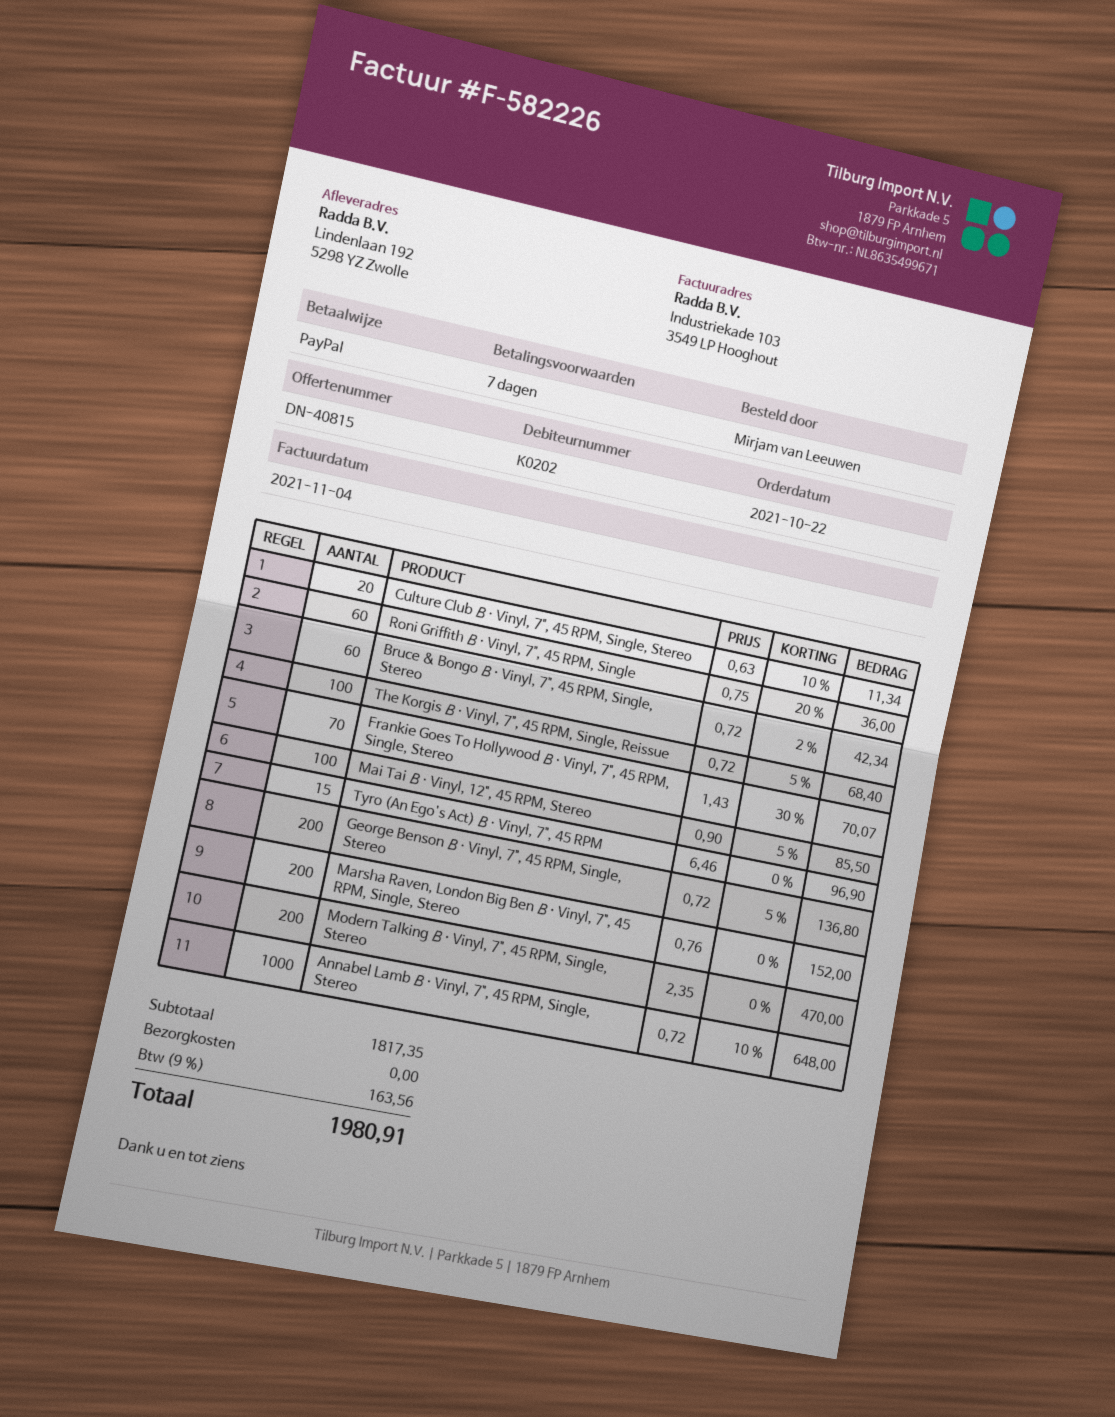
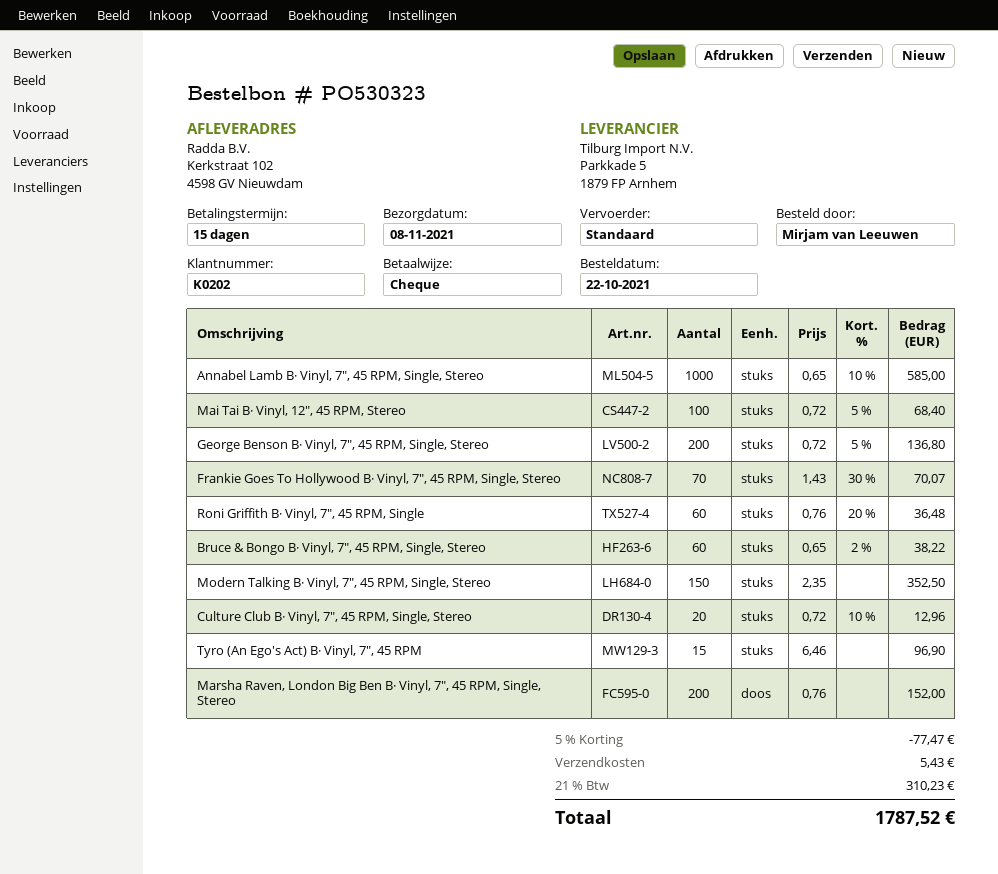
payment terms: 7 days -> 15 days
payment method: PayPal -> cheque
ship to: Lindenlaan 192, 5298 YZ Zwolle -> Kerkstraat 102, 4598 GV Nieuwdam
Culture Club Β· Vinyl, 7", 45 RPM, Single, Stereo: 20 x 0.63 - 10% = 11.34 -> 20 x 0.72 - 10% = 12.96
Roni Griffith Β· Vinyl, 7", 45 RPM, Single: 60 x 0.75 - 20% = 36.00 -> 60 x 0.76 - 20% = 36.48
Bruce & Bongo Β· Vinyl, 7", 45 RPM, Single, Stereo: 60 x 0.72 - 2% = 42.34 -> 60 x 0.65 - 2% = 38.22
The Korgis Β· Vinyl, 7", 45 RPM, Single, Reissue: 100 x 0.72 - 5% = 68.40 -> none
Mai Tai Β· Vinyl, 12", 45 RPM, Stereo: 100 x 0.90 - 5% = 85.50 -> 100 x 0.72 - 5% = 68.40
Modern Talking Β· Vinyl, 7", 45 RPM, Single, Stereo: 200 x 2.35 = 470.00 -> 150 x 2.35 = 352.50
Annabel Lamb Β· Vinyl, 7", 45 RPM, Single, Stereo: 1000 x 0.72 - 10% = 648.00 -> 1000 x 0.65 - 10% = 585.00
discount: none -> 5% = 77.47
shipping: 0.00 -> 5.43
tax: 9% = 163.56 -> 21% = 310.23
total: 1980.91 -> 1787.52

